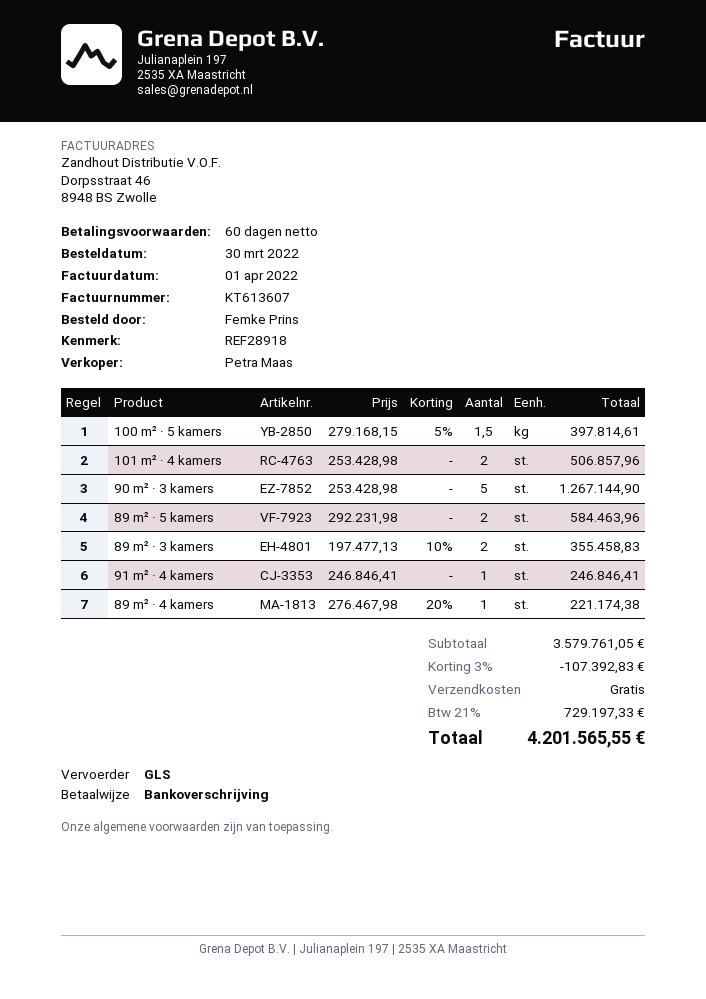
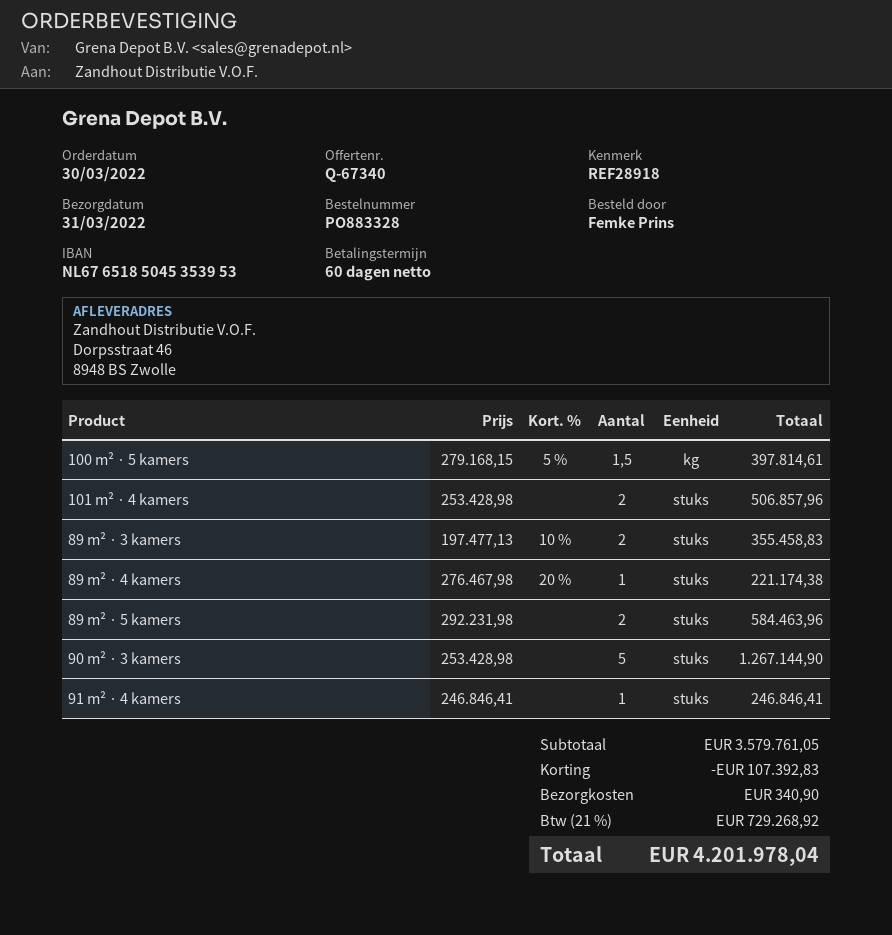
shipping: 0.00 -> 340.90
tax: 21% = 729197.33 -> 21% = 729268.92
total: 4201565.55 -> 4201978.04

